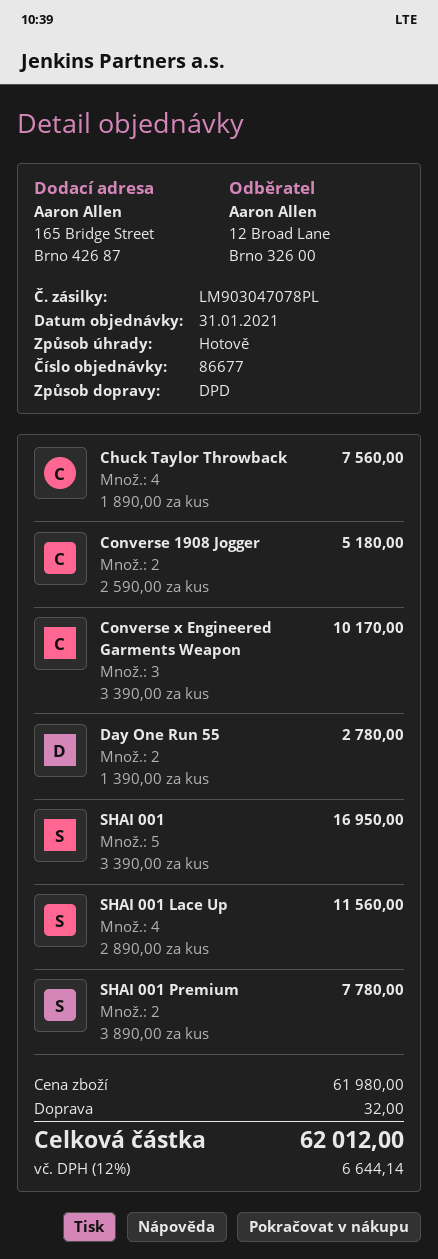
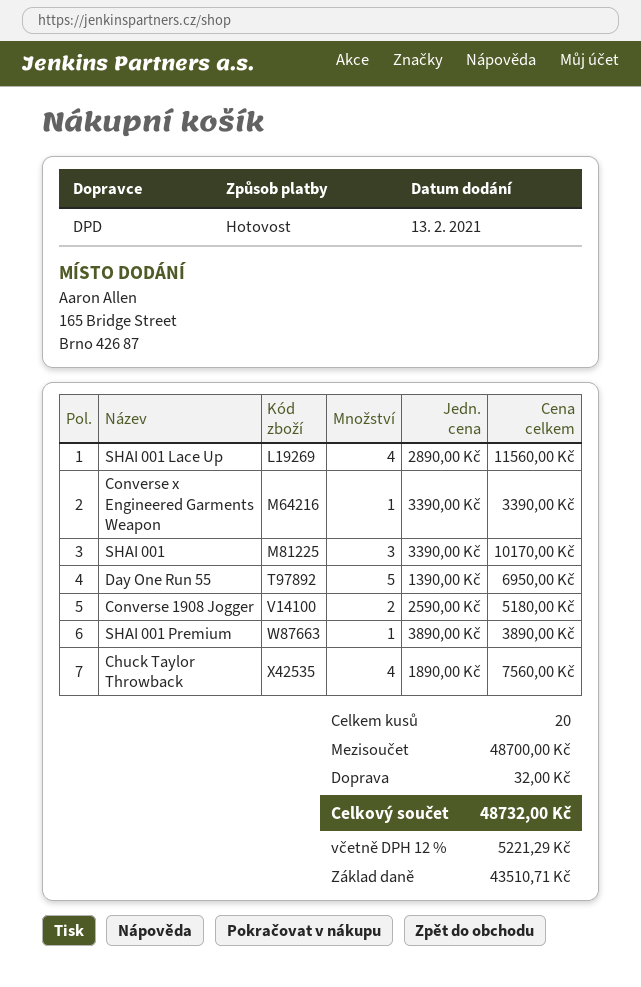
Converse x Engineered Garments Weapon: 3 x 3390.00 = 10170.00 -> 1 x 3390.00 = 3390.00
Day One Run 55: 2 x 1390.00 = 2780.00 -> 5 x 1390.00 = 6950.00
SHAI 001: 5 x 3390.00 = 16950.00 -> 3 x 3390.00 = 10170.00
SHAI 001 Premium: 2 x 3890.00 = 7780.00 -> 1 x 3890.00 = 3890.00
subtotal: 61980.00 -> 48700.00
tax: 12% = 6644.14 -> 12% = 5221.29
total: 62012.00 -> 48732.00

